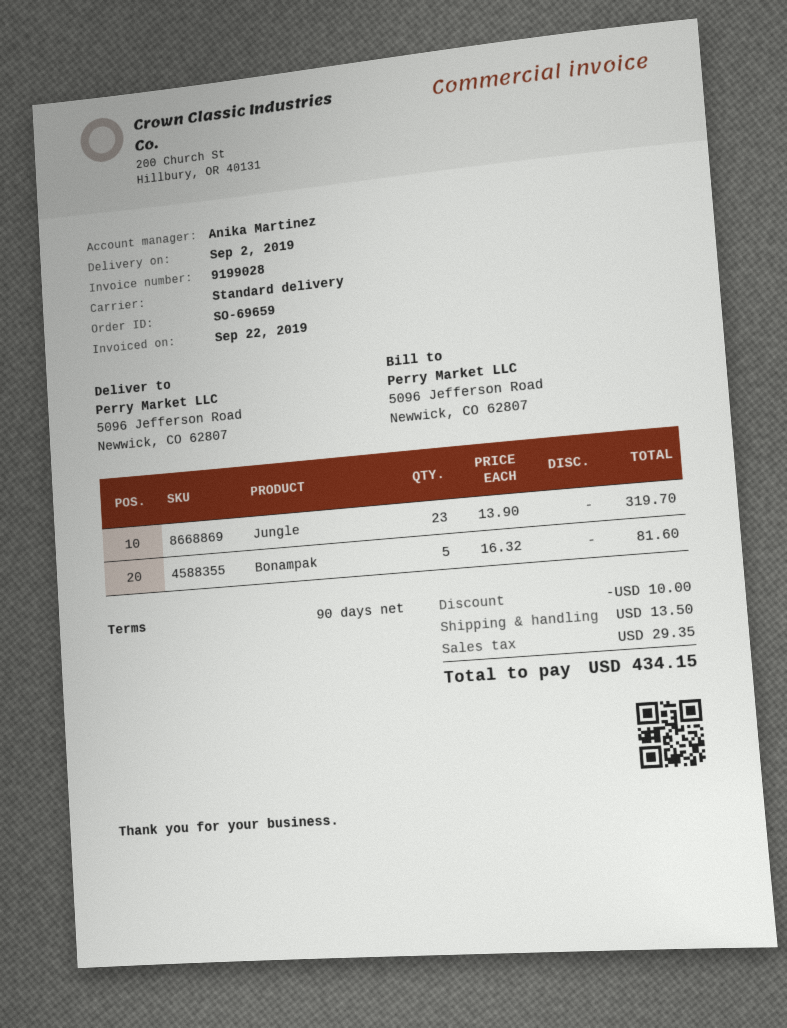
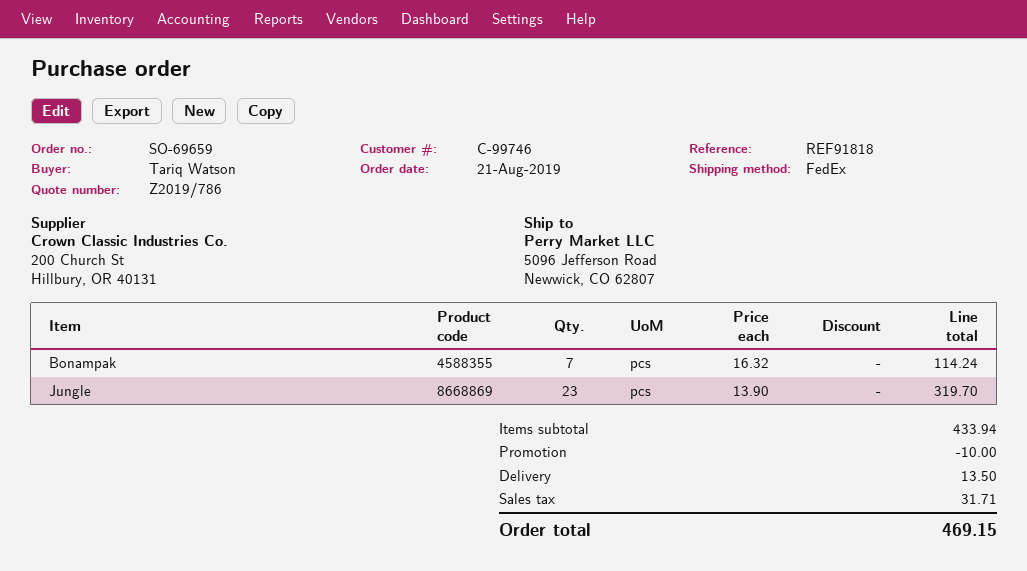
shipping method: standard -> FedEx
Bonampak: 5 x 16.32 = 81.60 -> 7 x 16.32 = 114.24
tax: 29.35 -> 31.71
total: 434.15 -> 469.15

